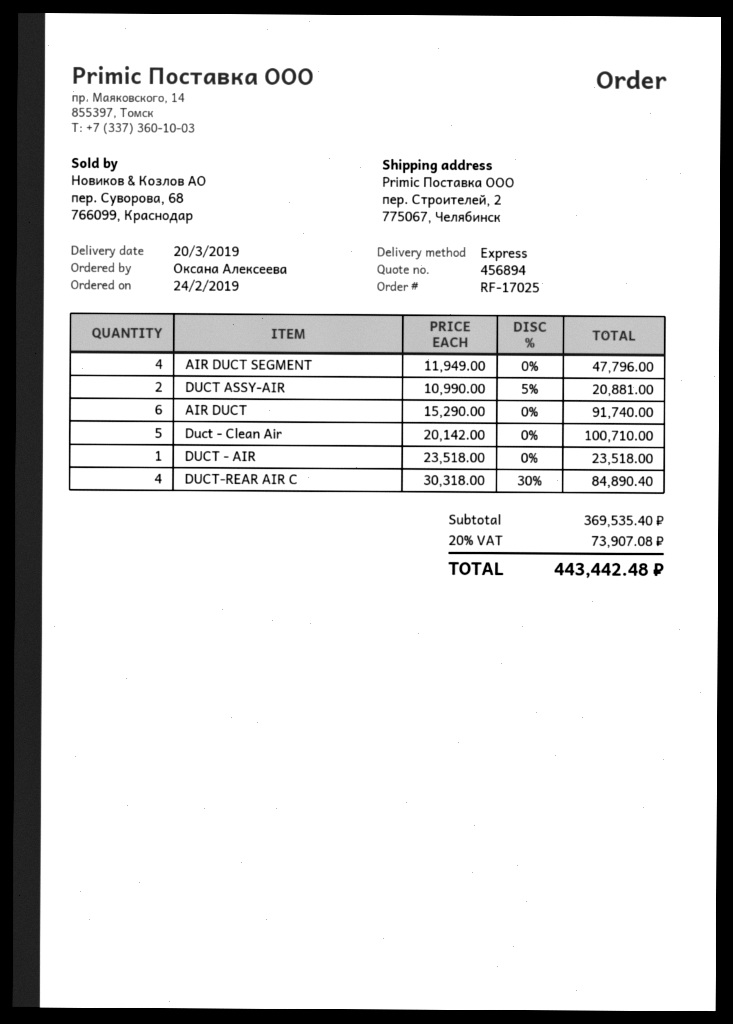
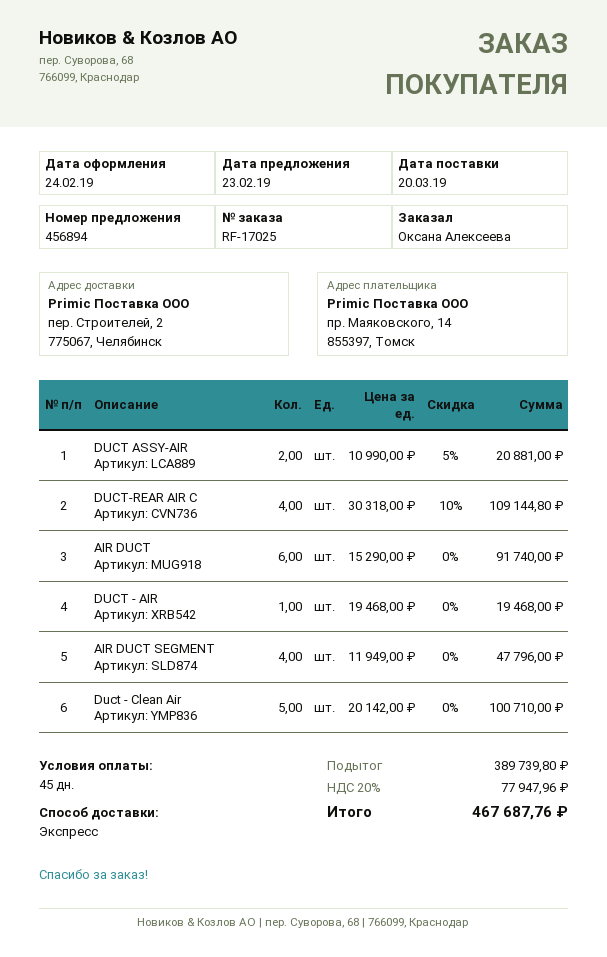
DUCT - AIR: 1 x 23518.00 = 23518.00 -> 1 x 19468.00 = 19468.00
DUCT-REAR AIR C: 4 x 30318.00 - 30% = 84890.40 -> 4 x 30318.00 - 10% = 109144.80
subtotal: 369535.40 -> 389739.80
tax: 20% = 73907.08 -> 20% = 77947.96
total: 443442.48 -> 467687.76

